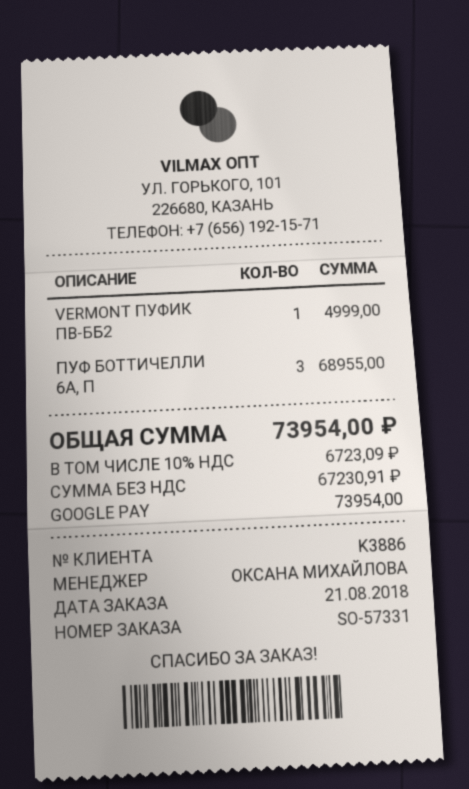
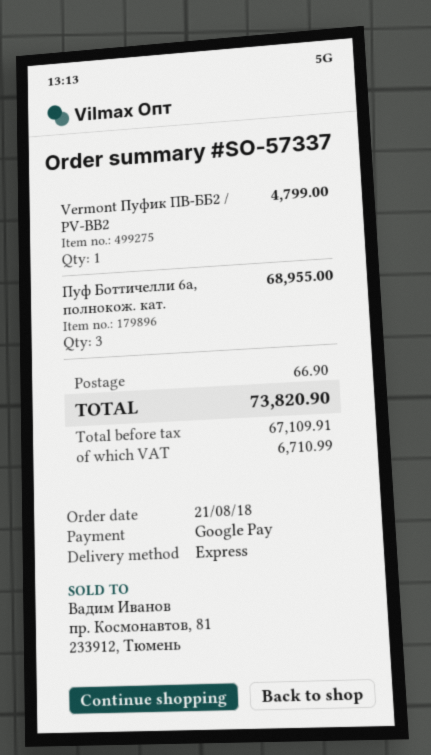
order number: SO-57331 -> SO-57337
VERMONT ПУФИК ПВ-ББ2: 1 for 4999.00 -> 1 for 4799.00
shipping: none -> 66.90
net: 67230.91 -> 67109.91
tax: 6723.09 -> 6710.99
total: 73954.00 -> 73820.90

